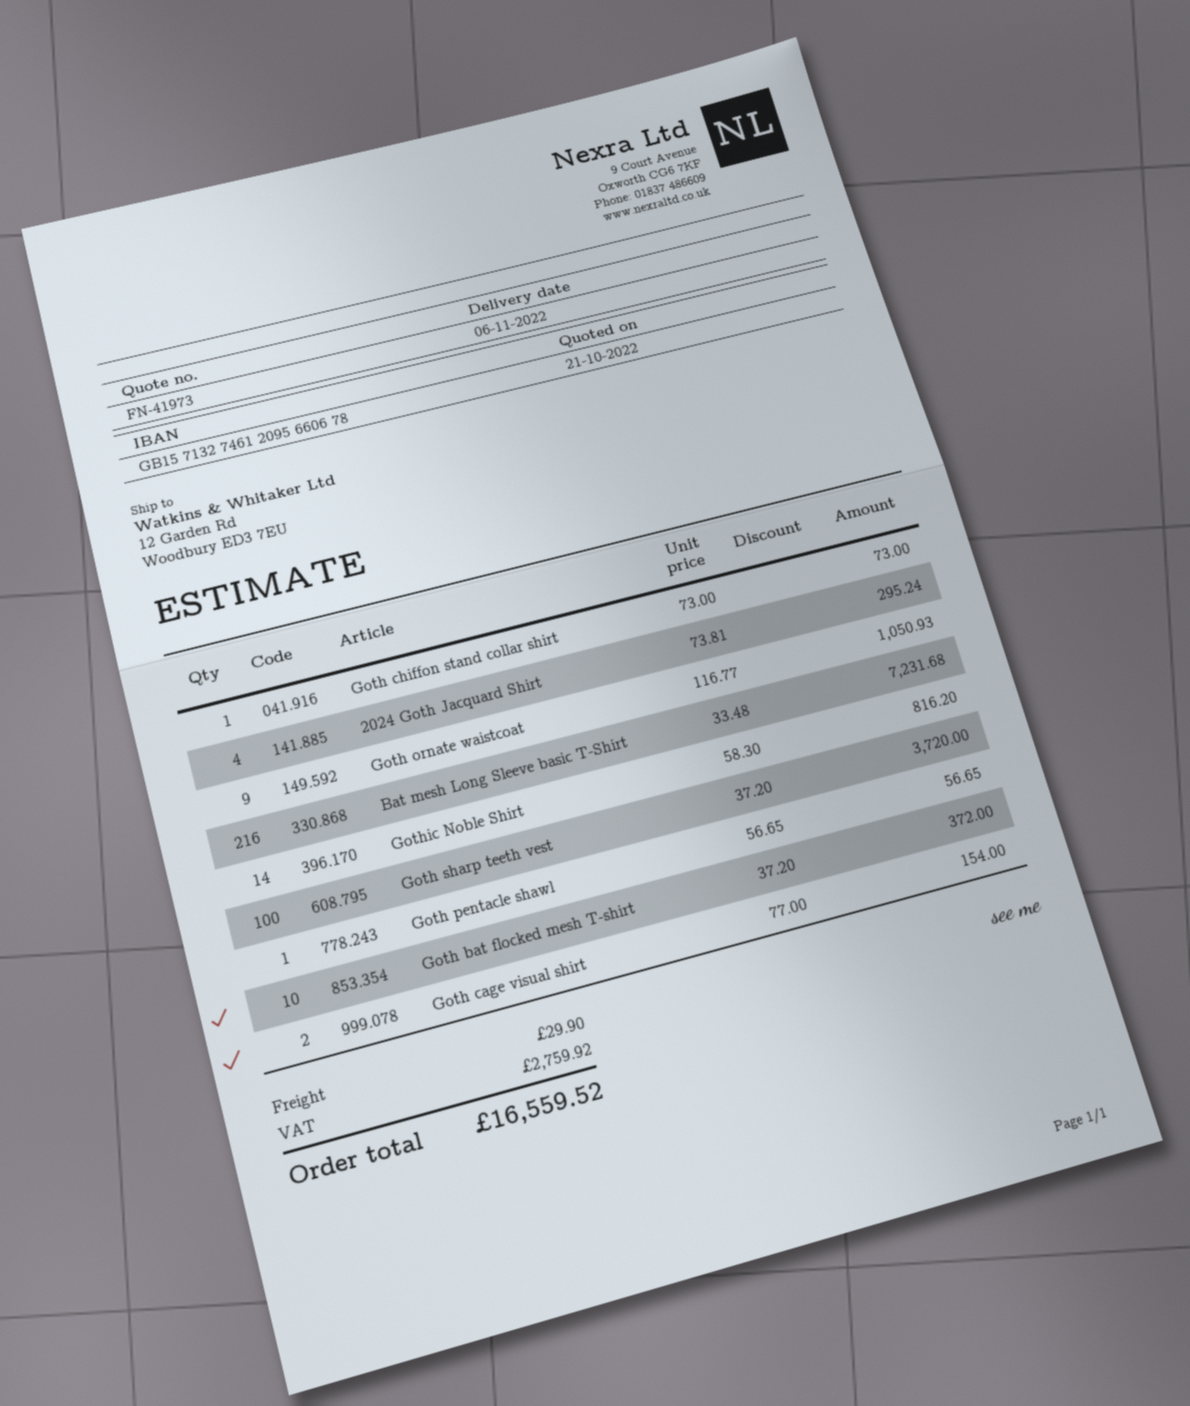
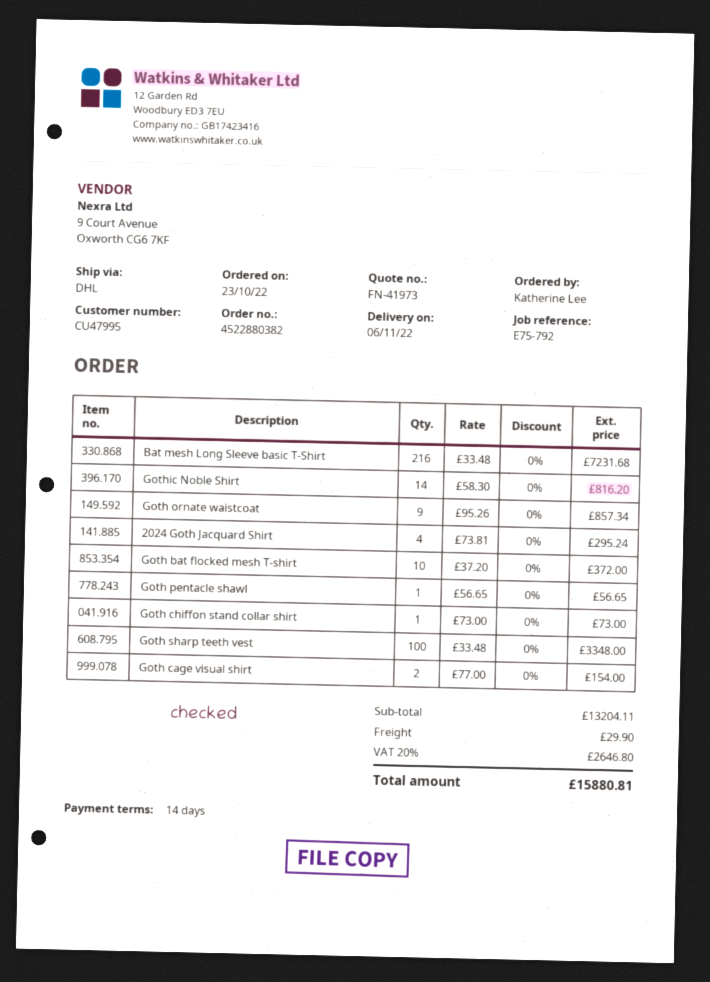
Goth ornate waistcoat: 9 x 116.77 = 1050.93 -> 9 x 95.26 = 857.34
Goth sharp teeth vest: 100 x 37.20 = 3720.00 -> 100 x 33.48 = 3348.00
tax: 2759.92 -> 2646.80
total: 16559.52 -> 15880.81

